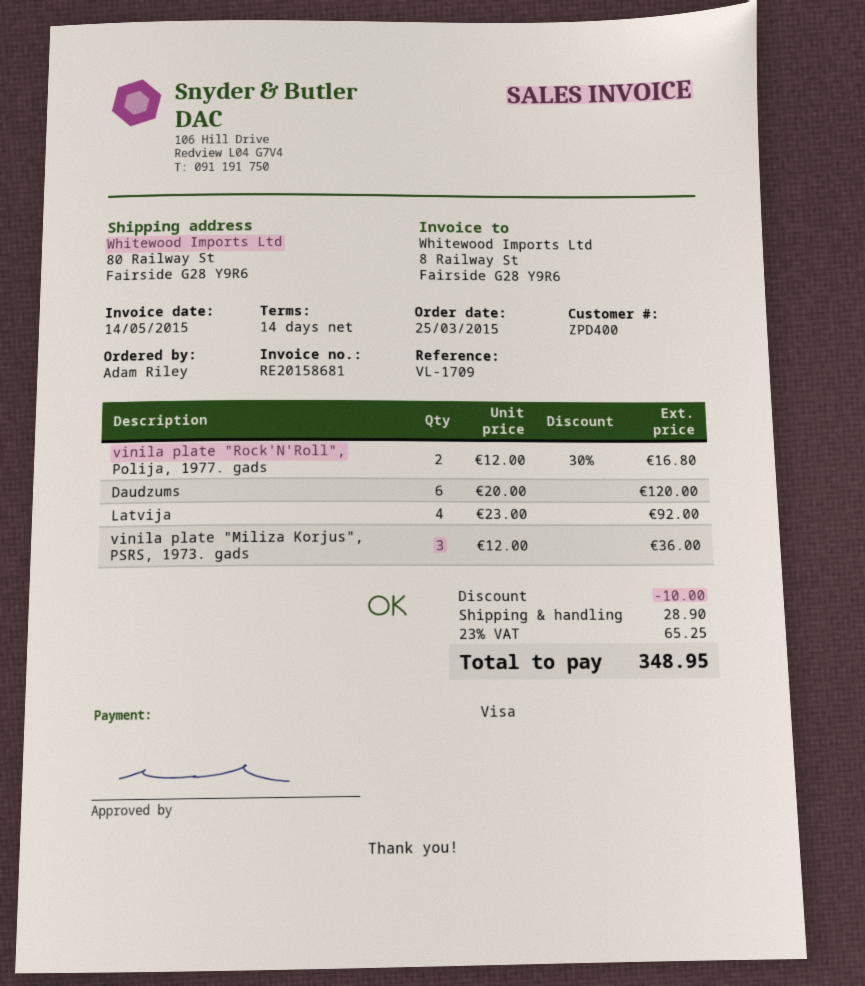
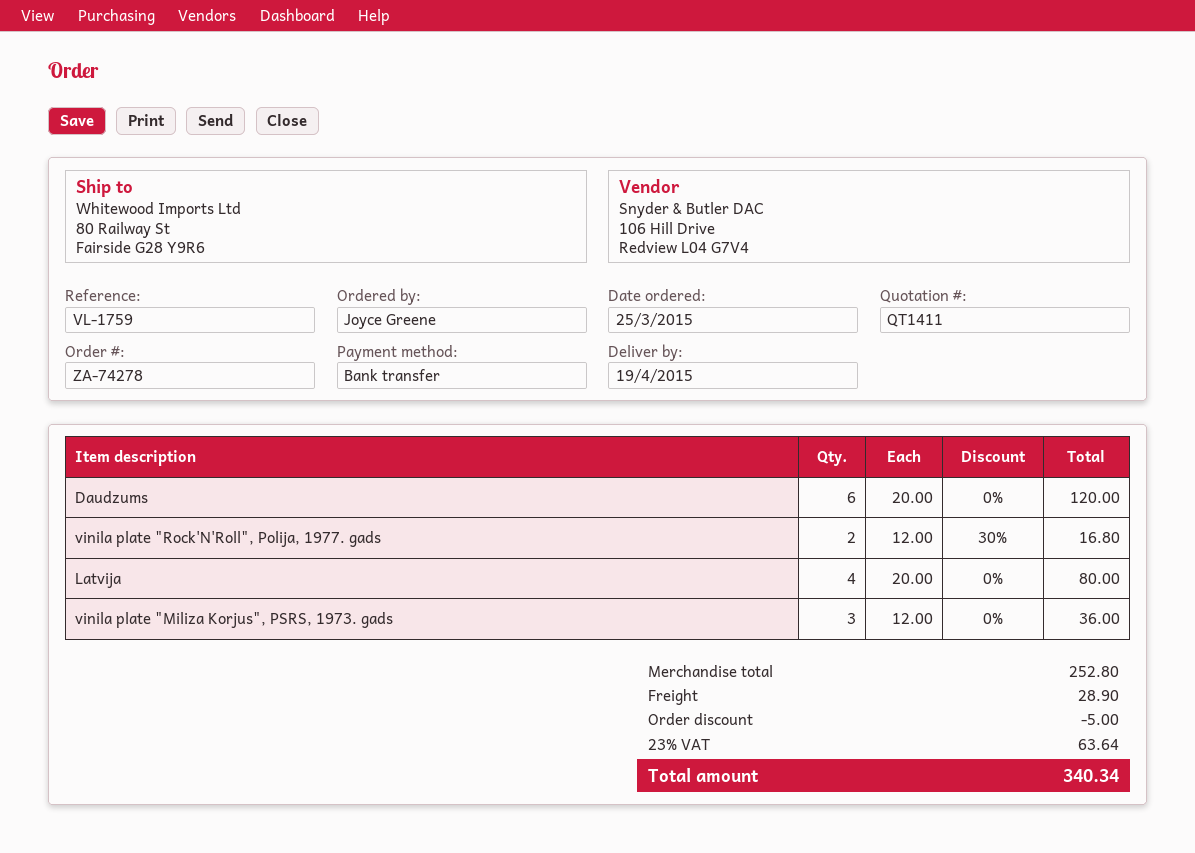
reference: VL-1709 -> VL-1759
ordered by: Adam Riley -> Joyce Greene
payment method: Visa -> bank transfer
Latvija: 4 x 23.00 = 92.00 -> 4 x 20.00 = 80.00
discount: 10.00 -> 5.00
tax: 23% = 65.25 -> 23% = 63.64
total: 348.95 -> 340.34

